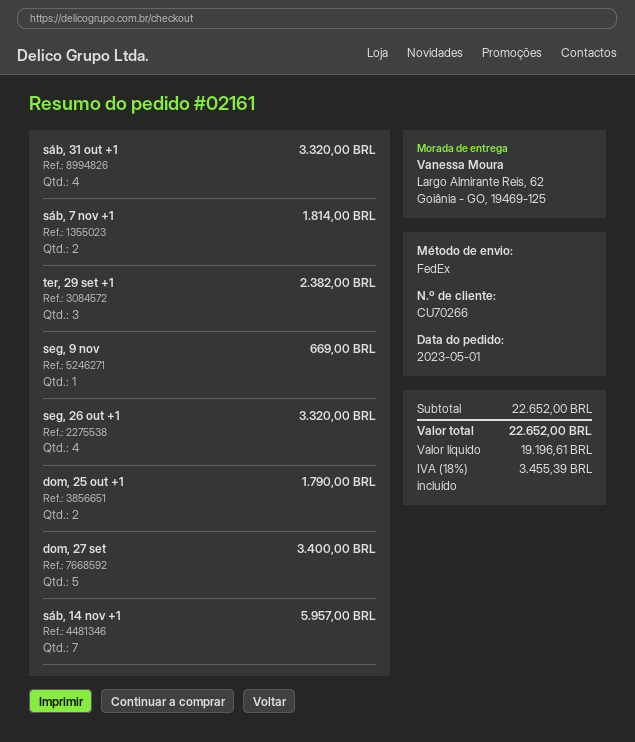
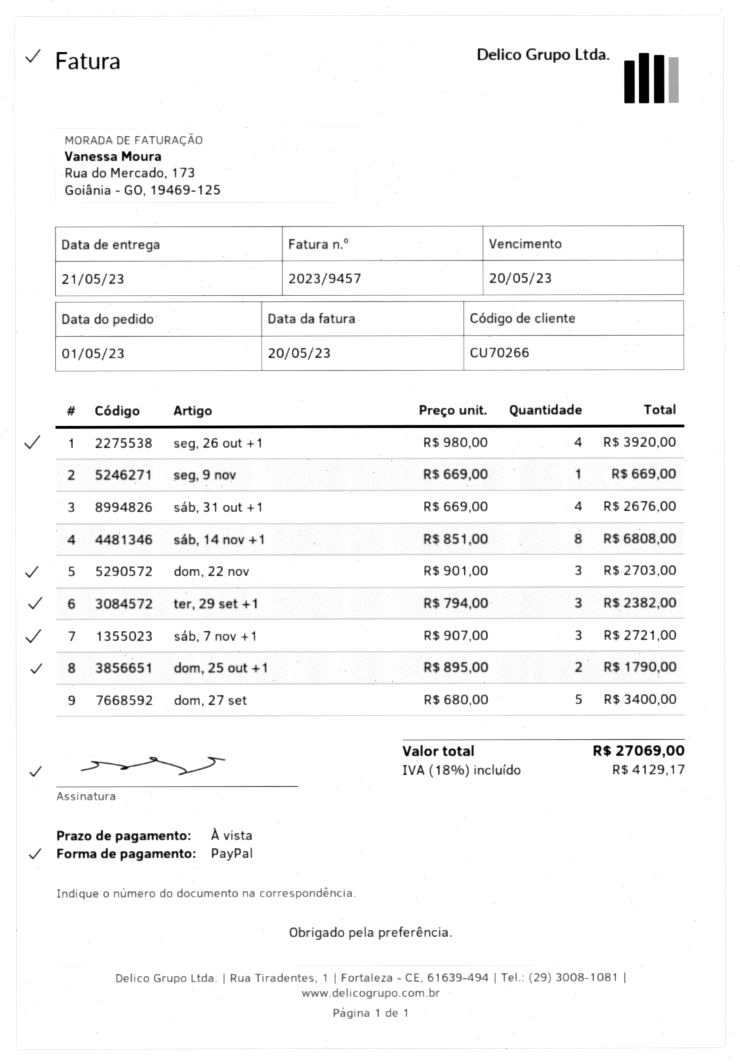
sáb, 31 out +1: 4 for 3320.00 -> 4 for 2676.00
sáb, 7 nov +1: 2 for 1814.00 -> 3 for 2721.00
seg, 26 out +1: 4 for 3320.00 -> 4 for 3920.00
sáb, 14 nov +1: 7 for 5957.00 -> 8 for 6808.00
dom, 22 nov: none -> 3 for 2703.00
tax: 18% = 3455.39 -> 18% = 4129.17
total: 22652.00 -> 27069.00

